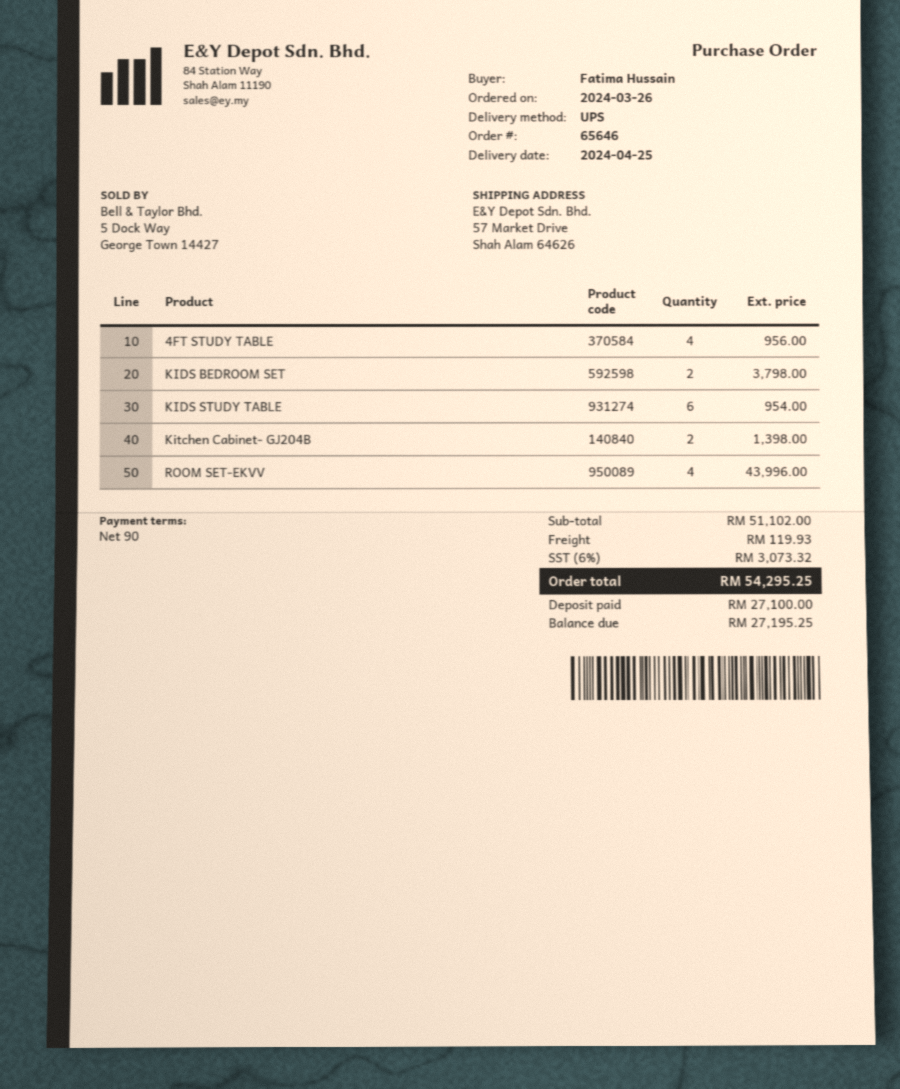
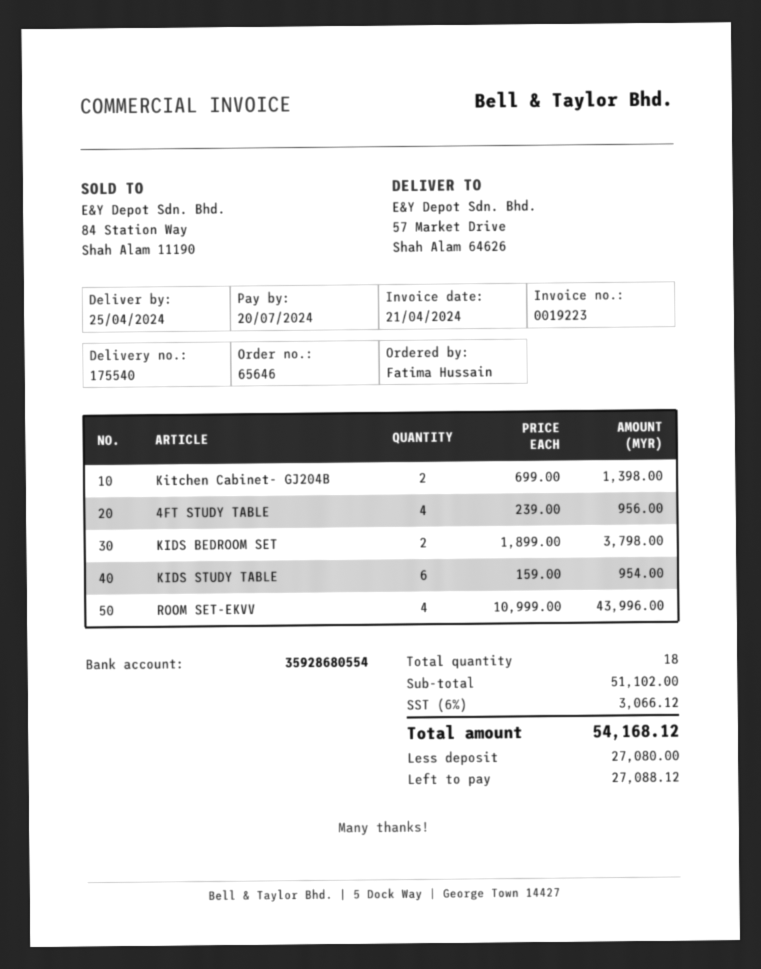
shipping: 119.93 -> none
tax: 6% = 3073.32 -> 6% = 3066.12
total: 54295.25 -> 54168.12
deposit: 27100.00 -> 27080.00
balance: 27195.25 -> 27088.12

